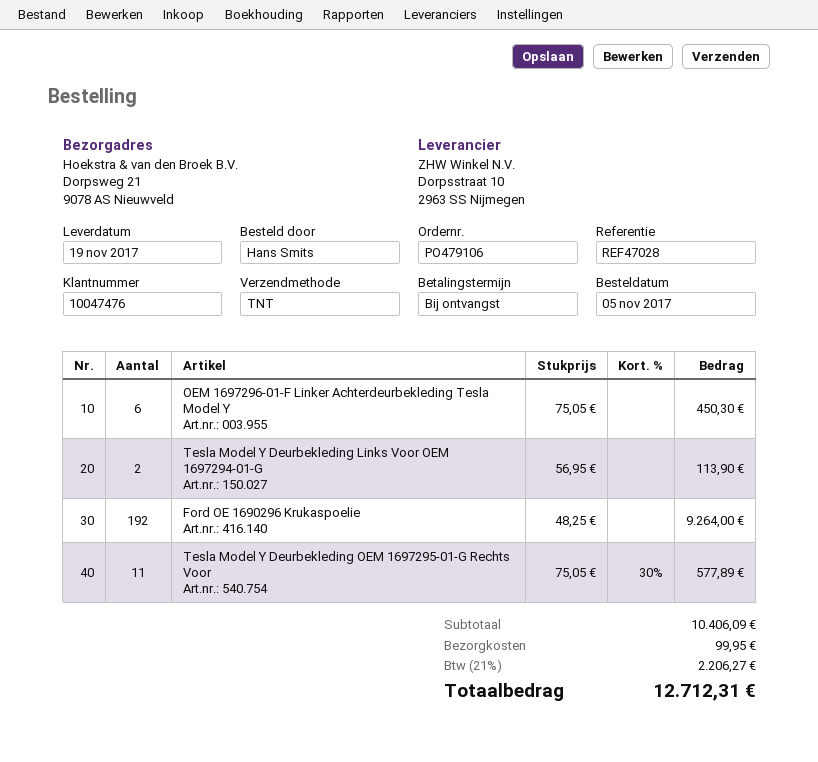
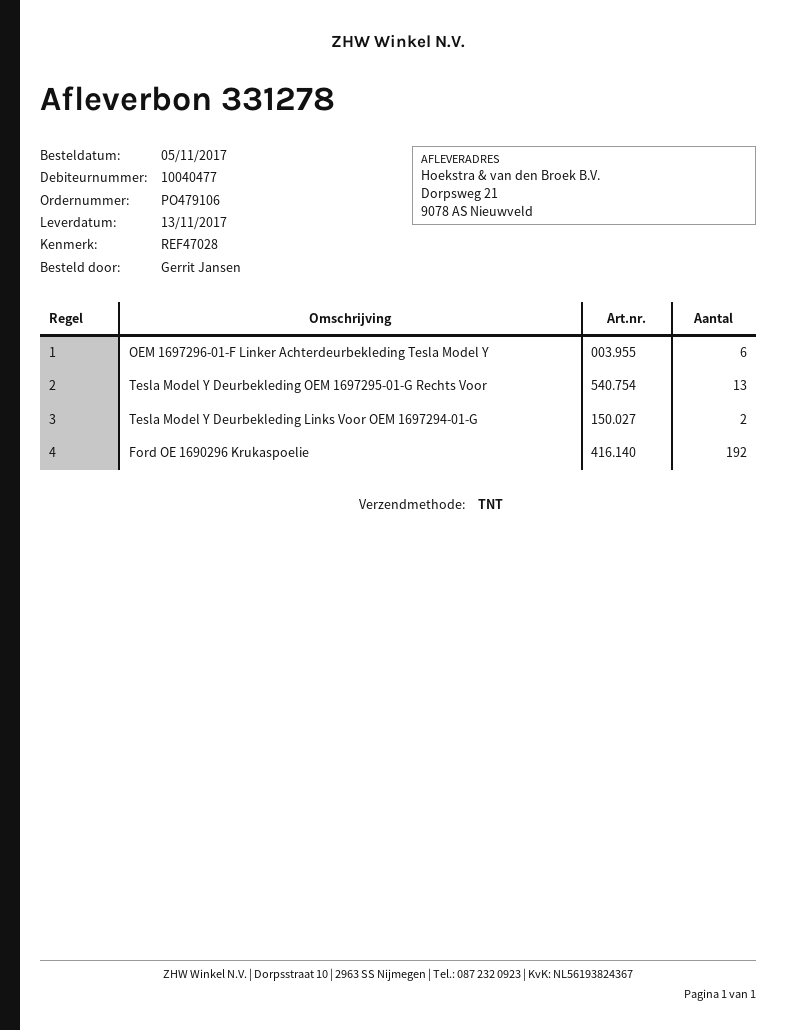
delivery date: 2017-11-19 -> 2017-11-13
customer number: 10047476 -> 10040477
ordered by: Hans Smits -> Gerrit Jansen
Tesla Model Y Deurbekleding OEM 1697295-01-G Rechts Voor: 11 -> 13

